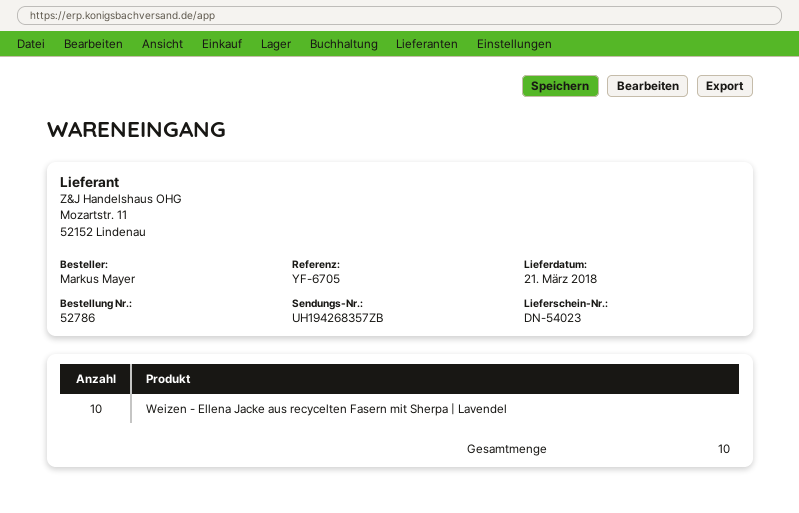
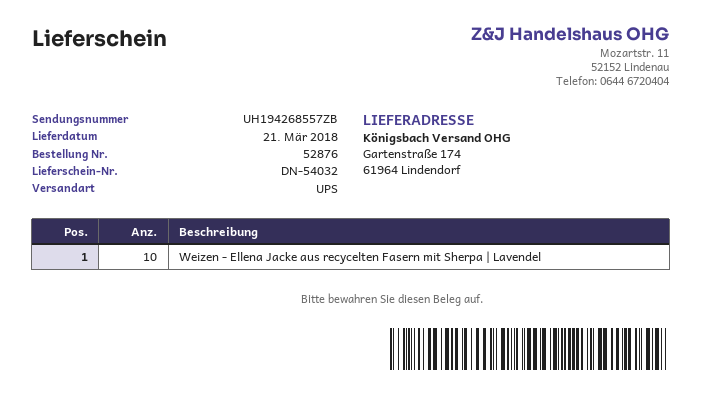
order number: 52786 -> 52876
delivery note number: DN-54023 -> DN-54032
tracking number: UH194268357ZB -> UH194268557ZB

